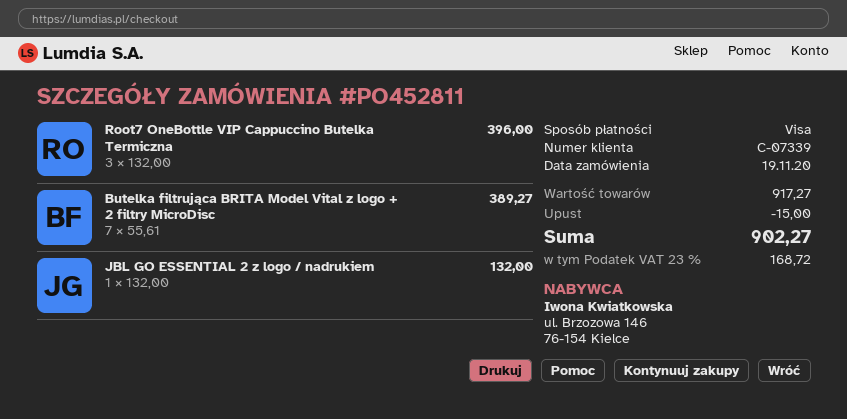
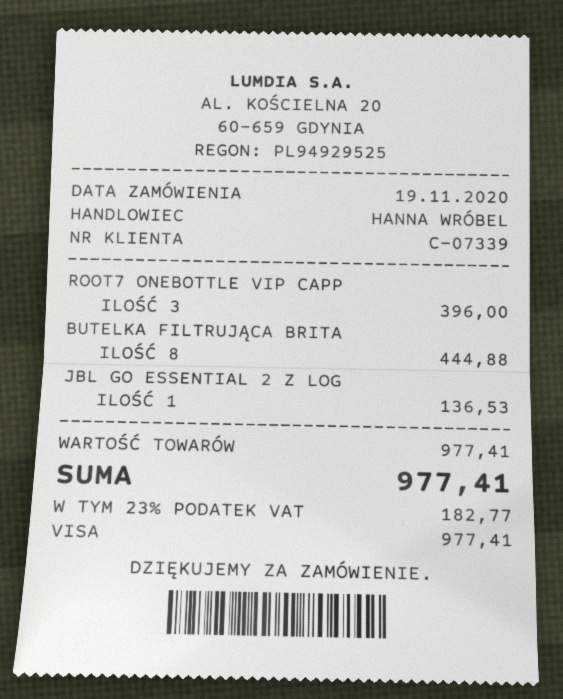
Butelka filtrująca BRITA Model Vital z logo + 2 filtry MicroDisc: 7 for 389.27 -> 8 for 444.88
JBL GO ESSENTIAL 2 z logo / nadrukiem: 1 for 132.00 -> 1 for 136.53
subtotal: 917.27 -> 977.41
discount: 15.00 -> none
tax: 23% = 168.72 -> 23% = 182.77
total: 902.27 -> 977.41

